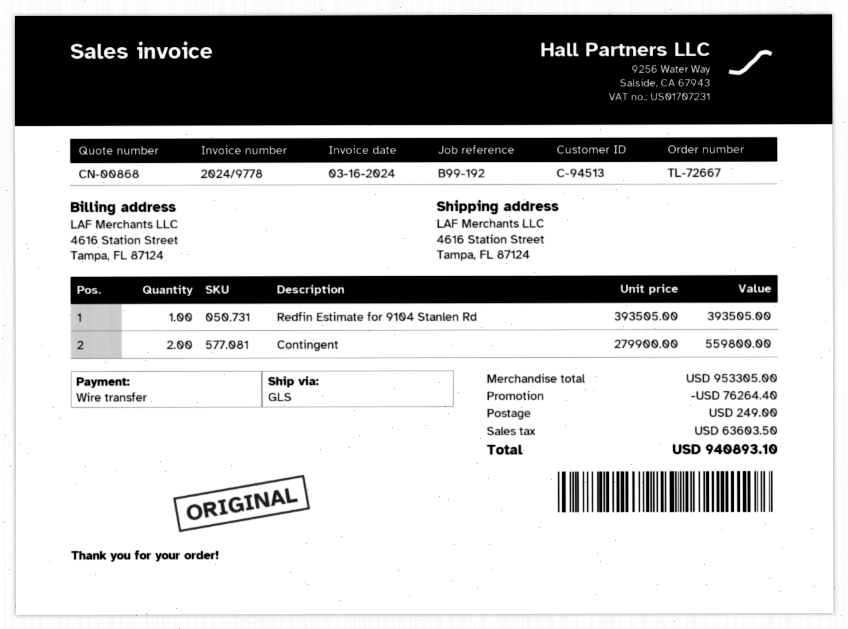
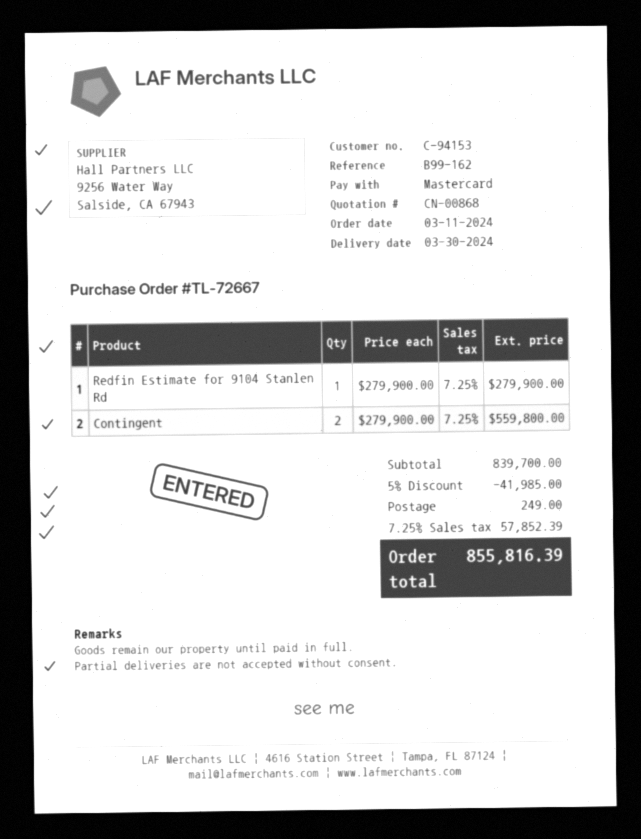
customer number: C-94513 -> C-94153
reference: B99-192 -> B99-162
payment method: bank transfer -> Mastercard
Redfin Estimate for 9104 Stanlen Rd: 1 x 393505.00 = 393505.00 -> 1 x 279900.00 = 279900.00
subtotal: 953305.00 -> 839700.00
discount: 76264.40 -> 41985.00
tax: 63603.50 -> 57852.39
total: 940893.10 -> 855816.39

